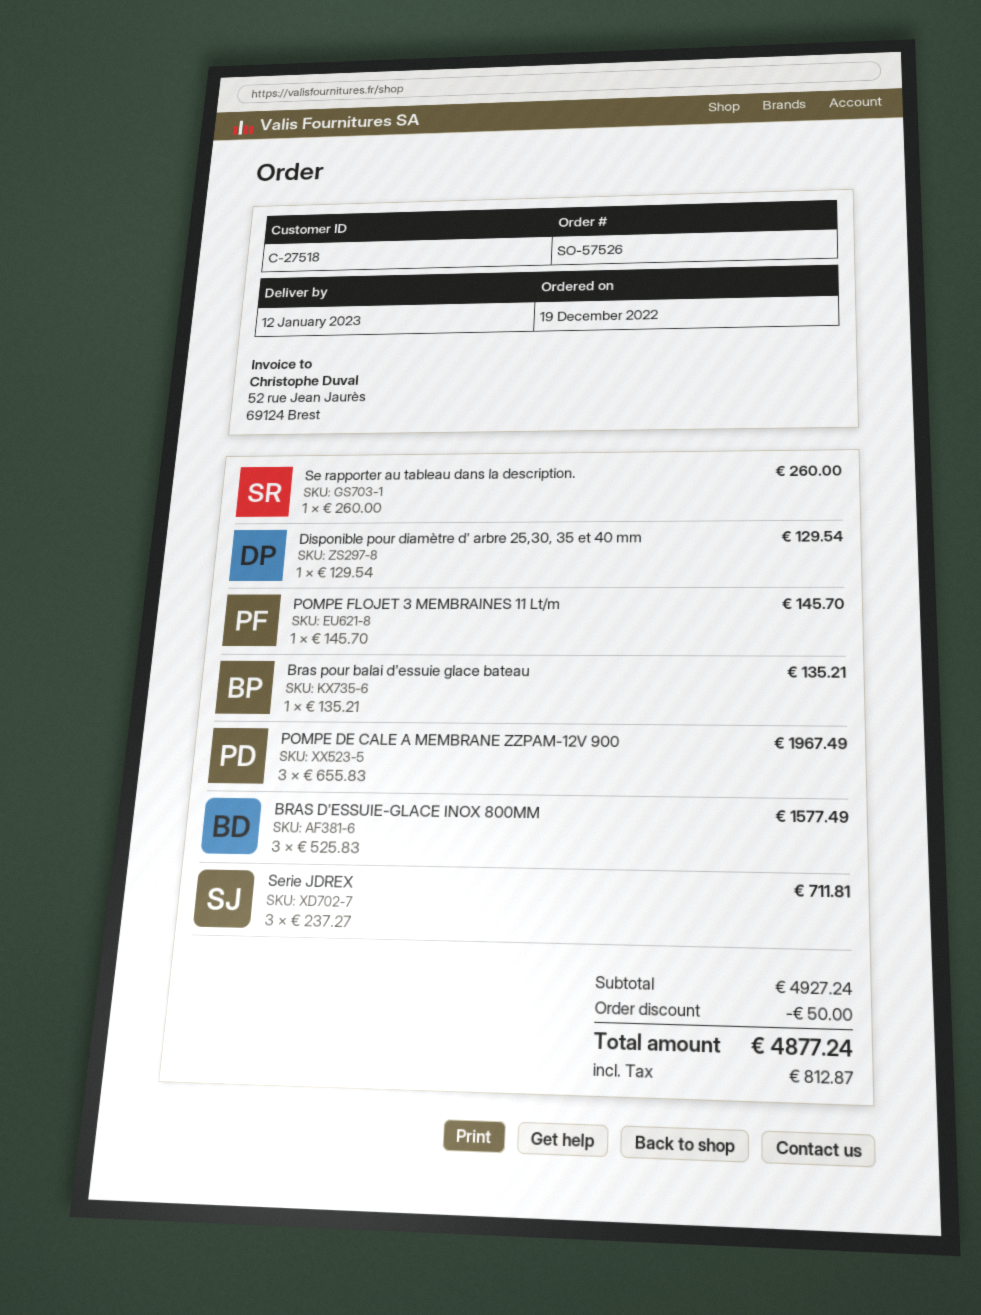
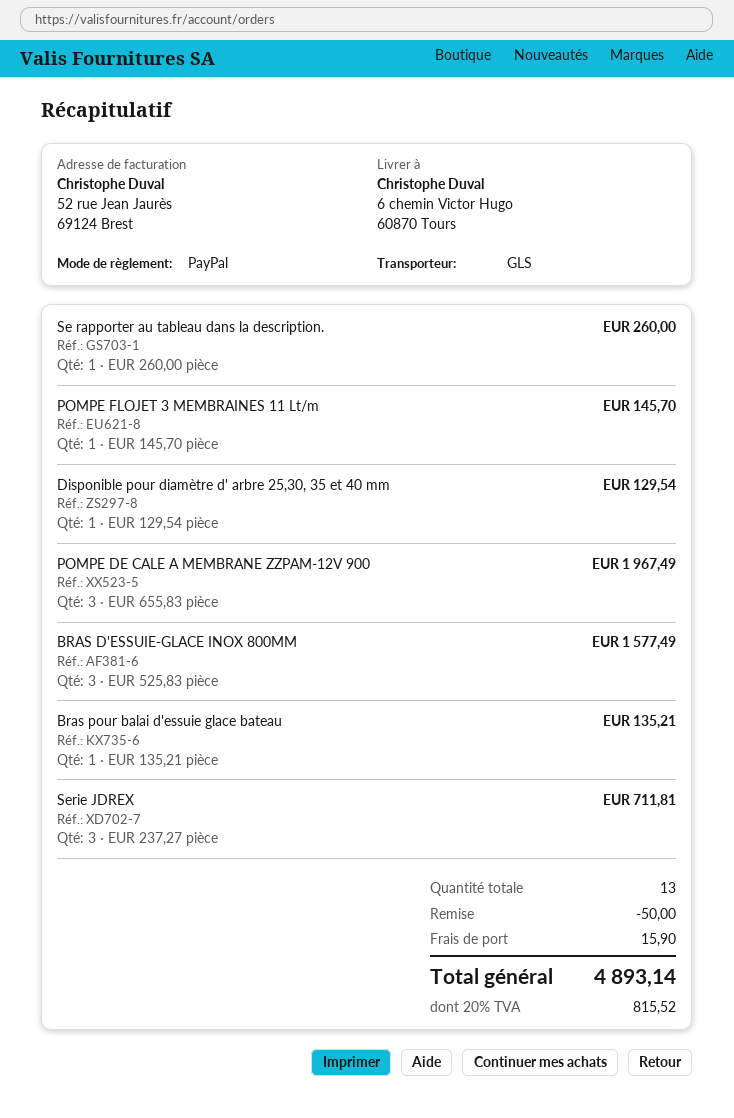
shipping: none -> 15.90
tax: 812.87 -> 815.52
total: 4877.24 -> 4893.14

